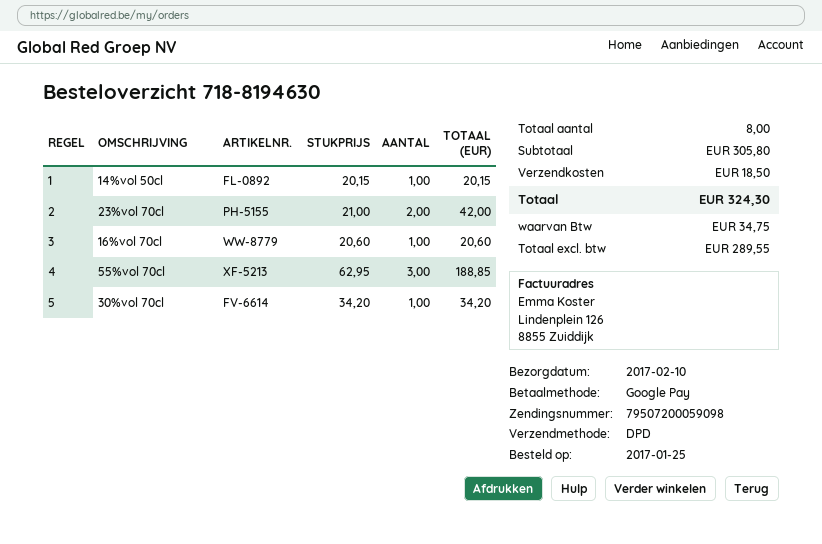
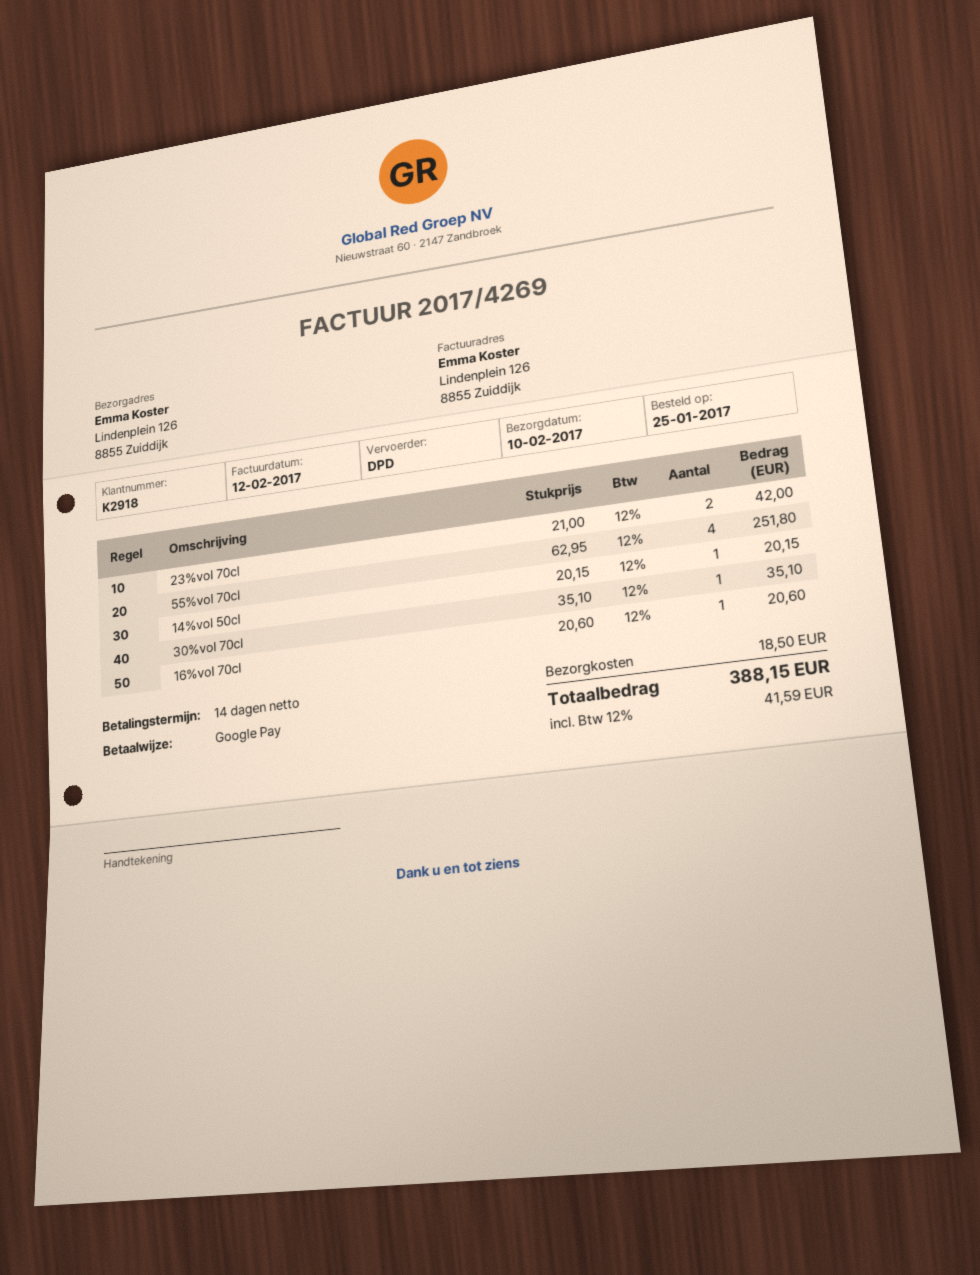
55%vol 70cl: 3 x 62.95 = 188.85 -> 4 x 62.95 = 251.80
30%vol 70cl: 1 x 34.20 = 34.20 -> 1 x 35.10 = 35.10
tax: 34.75 -> 41.59
total: 324.30 -> 388.15

